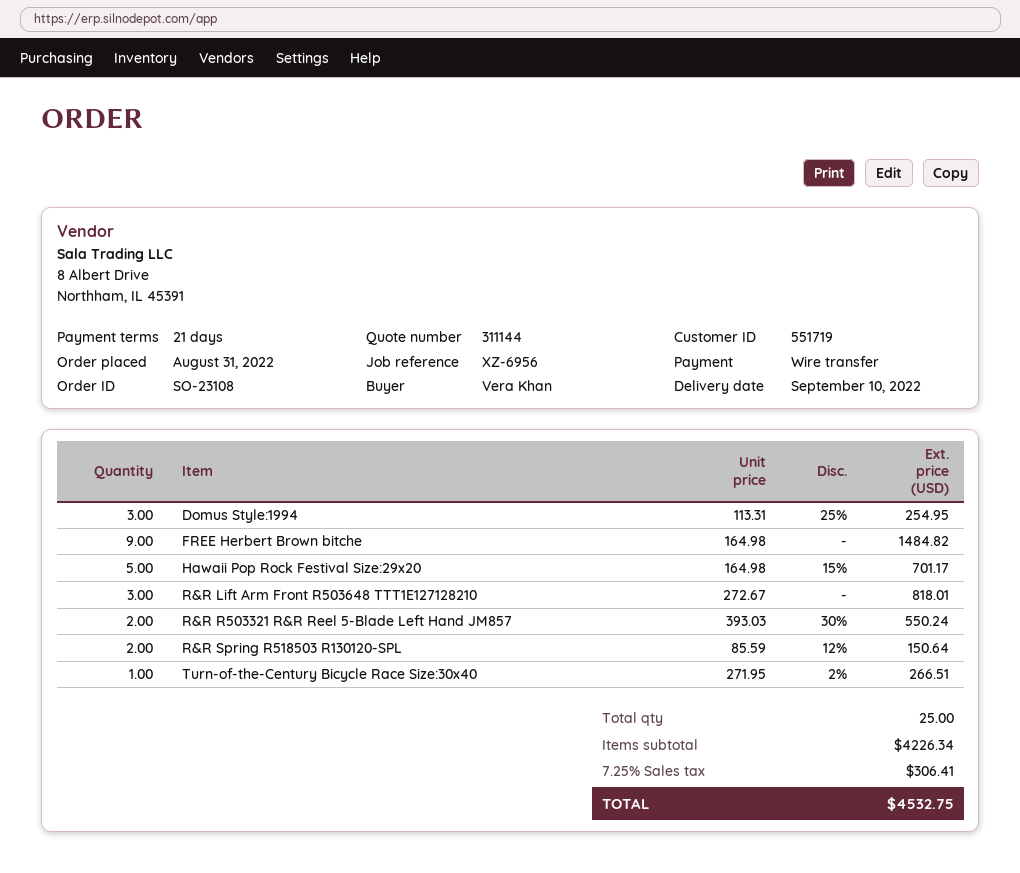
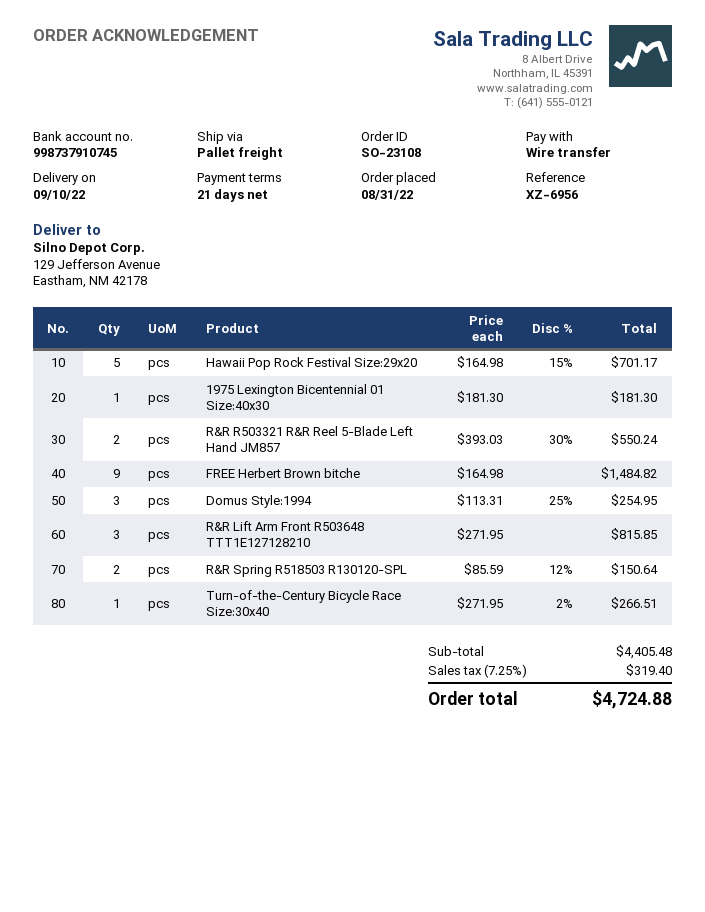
R&R Lift Arm Front R503648 TTT1E127128210: 3 x 272.67 = 818.01 -> 3 x 271.95 = 815.85
1975 Lexington Bicentennial 01 Size:40x30: none -> 1 x 181.30 = 181.30
subtotal: 4226.34 -> 4405.48
tax: 7.25% = 306.41 -> 7.25% = 319.40
total: 4532.75 -> 4724.88

